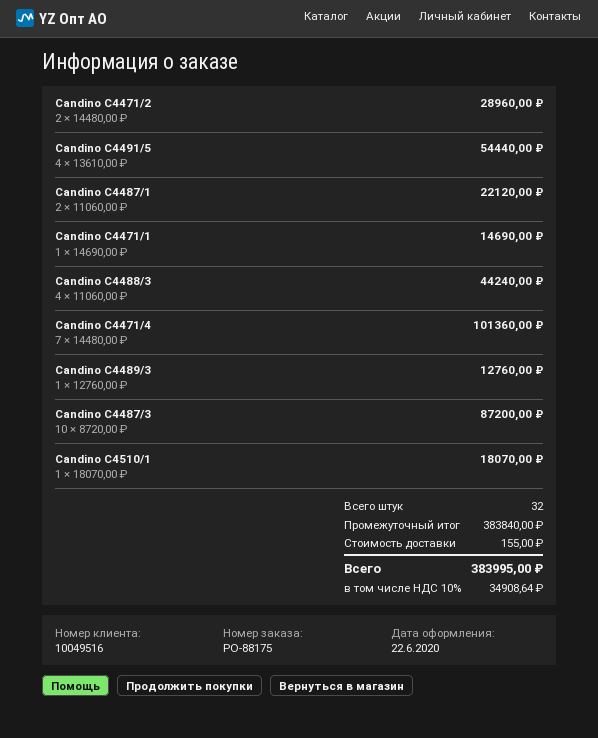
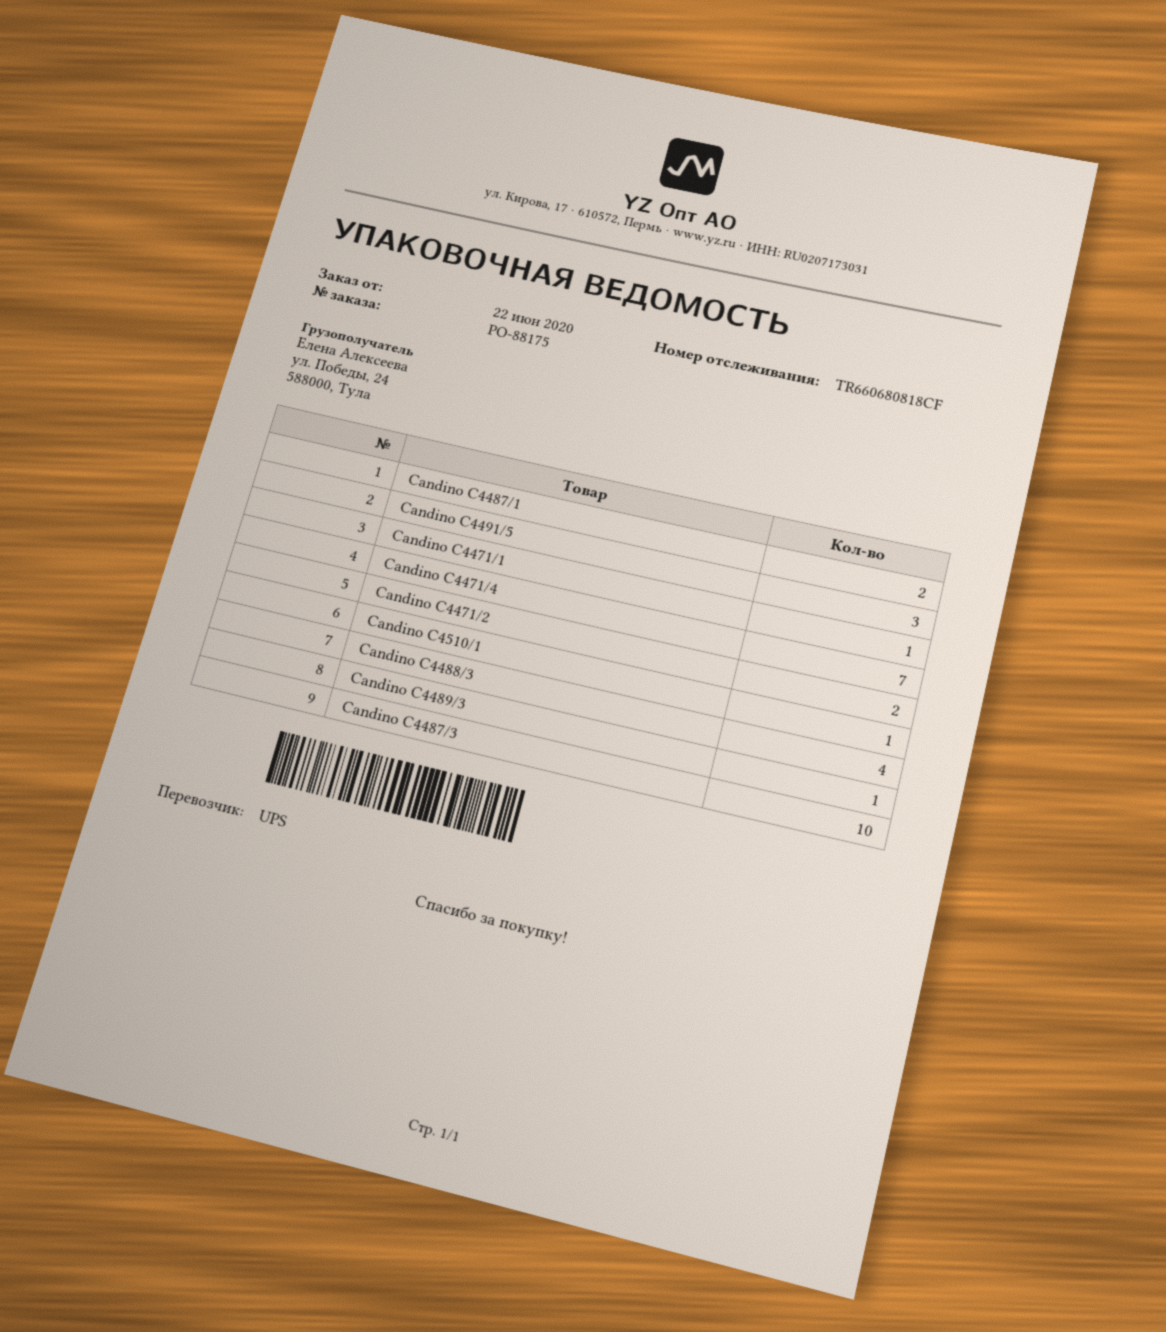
Candino C4491/5: 4 -> 3

